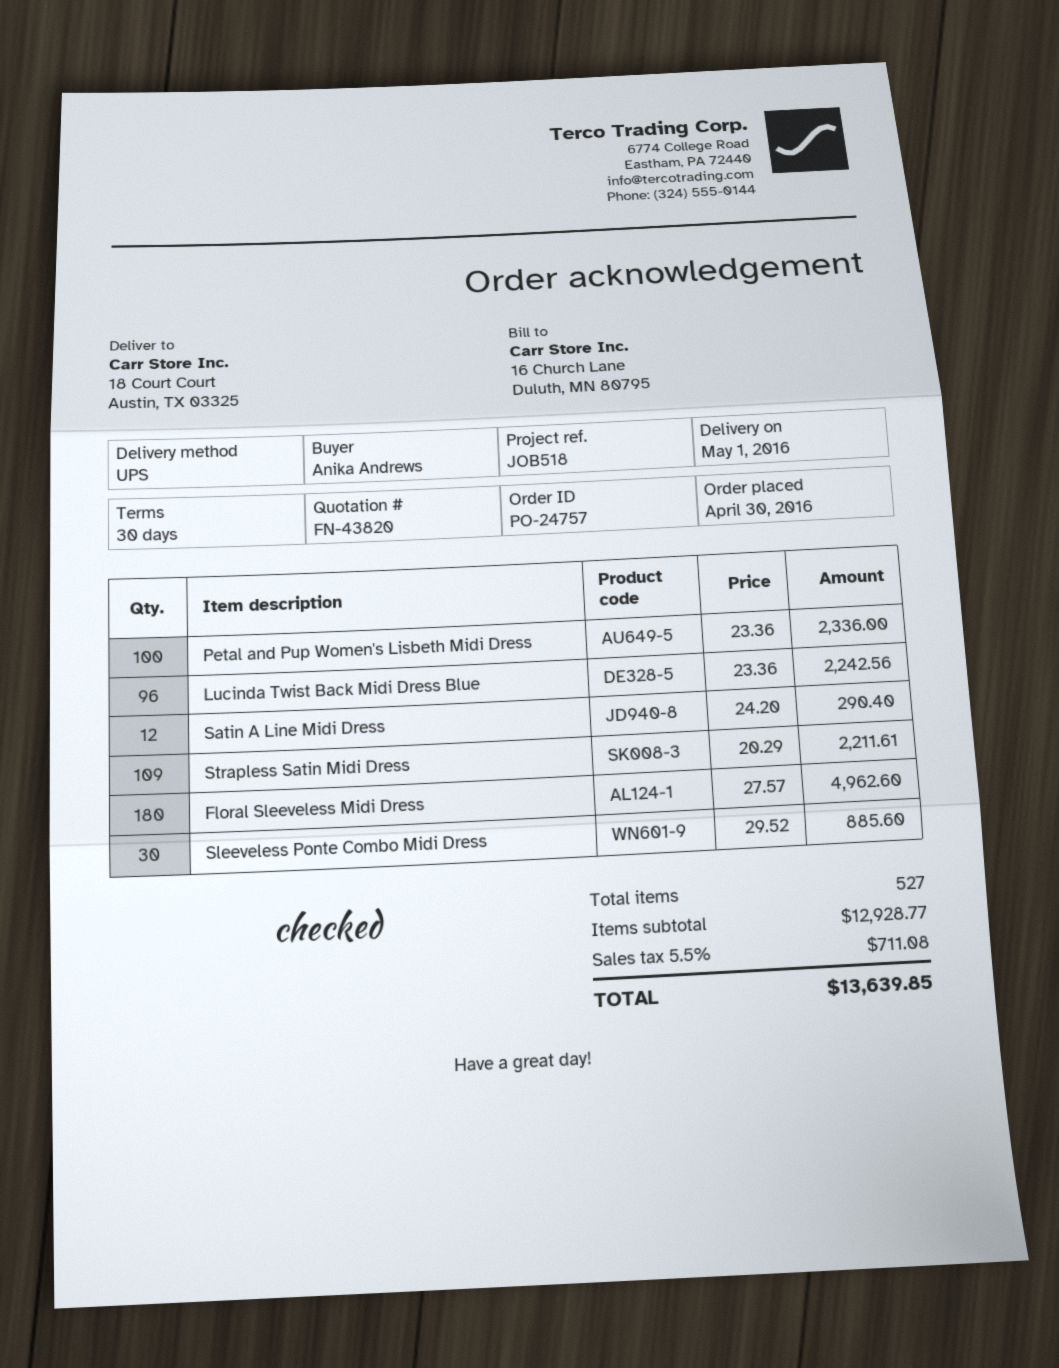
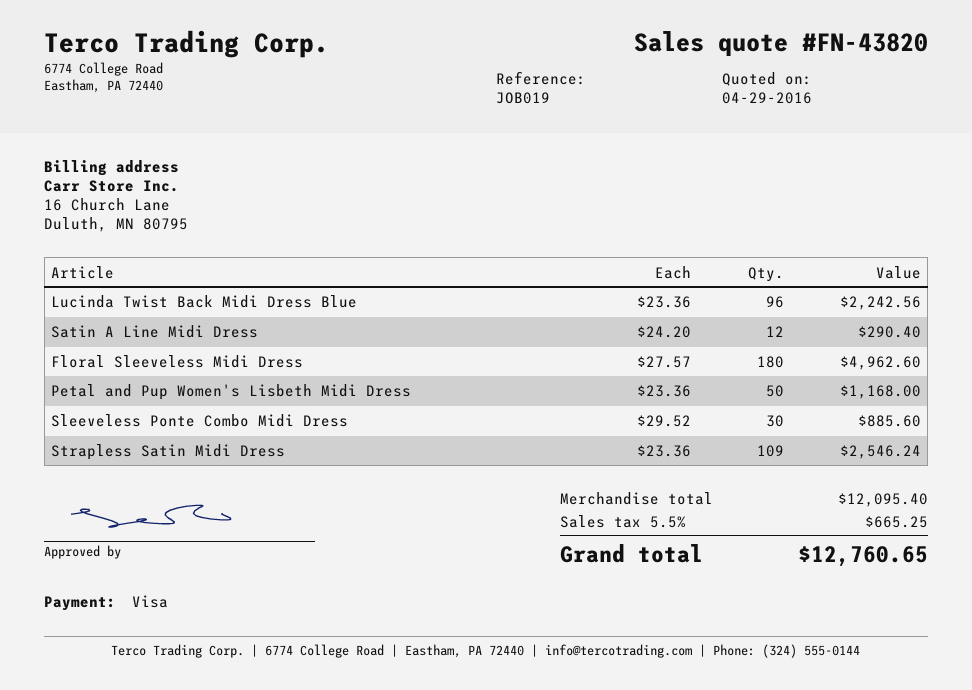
reference: JOB518 -> JOB019
Petal and Pup Women's Lisbeth Midi Dress: 100 x 23.36 = 2336.00 -> 50 x 23.36 = 1168.00
Strapless Satin Midi Dress: 109 x 20.29 = 2211.61 -> 109 x 23.36 = 2546.24
subtotal: 12928.77 -> 12095.40
tax: 5.5% = 711.08 -> 5.5% = 665.25
total: 13639.85 -> 12760.65

